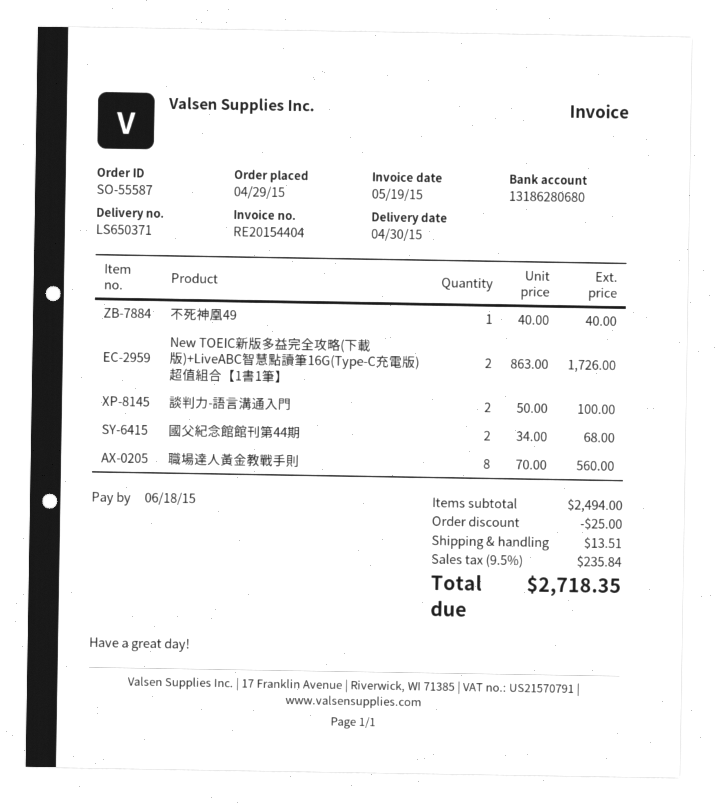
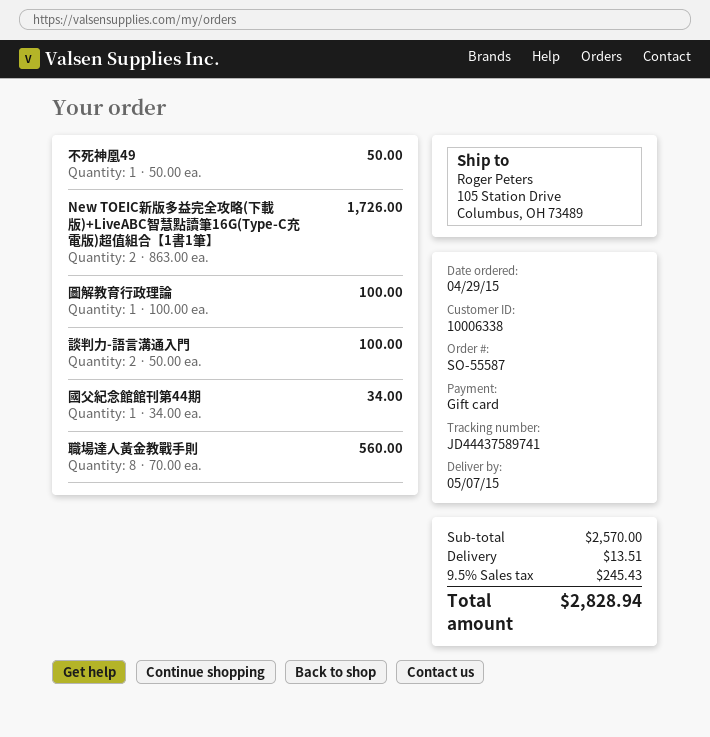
delivery date: 2015-04-30 -> 2015-05-07
不死神凰49: 1 x 40.00 = 40.00 -> 1 x 50.00 = 50.00
國父紀念館館刊第44期: 2 x 34.00 = 68.00 -> 1 x 34.00 = 34.00
圖解教育行政理論: none -> 1 x 100.00 = 100.00
subtotal: 2494.00 -> 2570.00
discount: 25.00 -> none
tax: 9.5% = 235.84 -> 9.5% = 245.43
total: 2718.35 -> 2828.94

